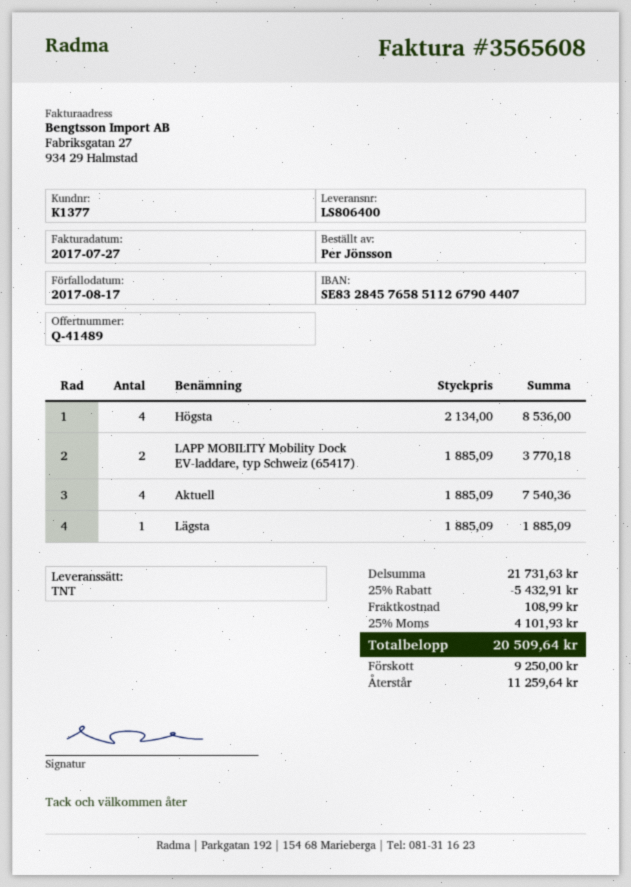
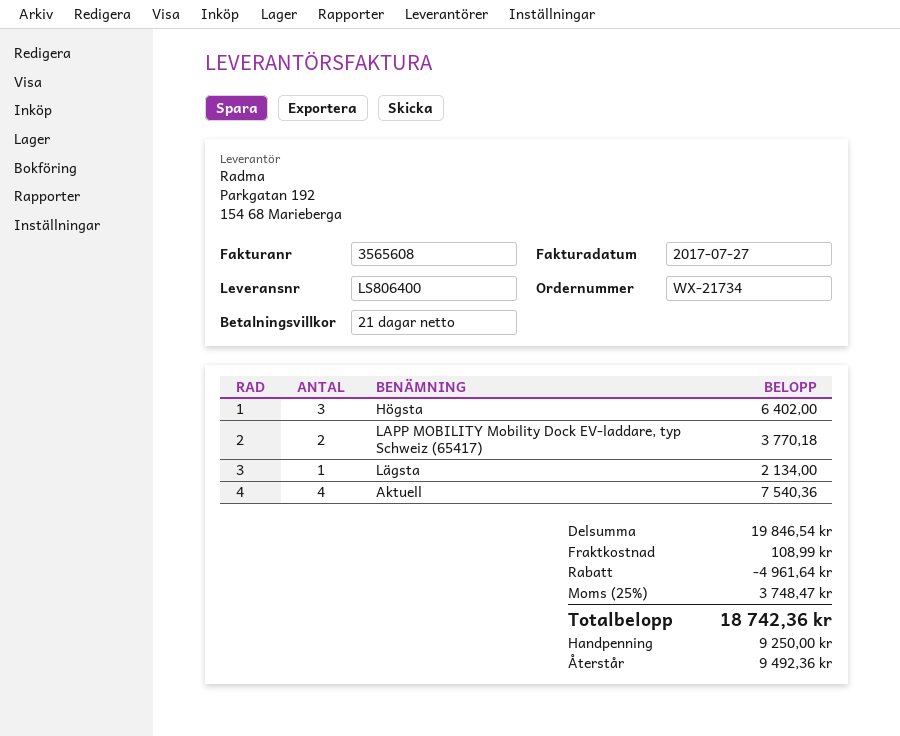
Högsta: 4 for 8536.00 -> 3 for 6402.00
Lägsta: 1 for 1885.09 -> 1 for 2134.00
subtotal: 21731.63 -> 19846.54
discount: 5432.91 -> 4961.64
tax: 25% = 4101.93 -> 25% = 3748.47
total: 20509.64 -> 18742.36
balance: 11259.64 -> 9492.36

